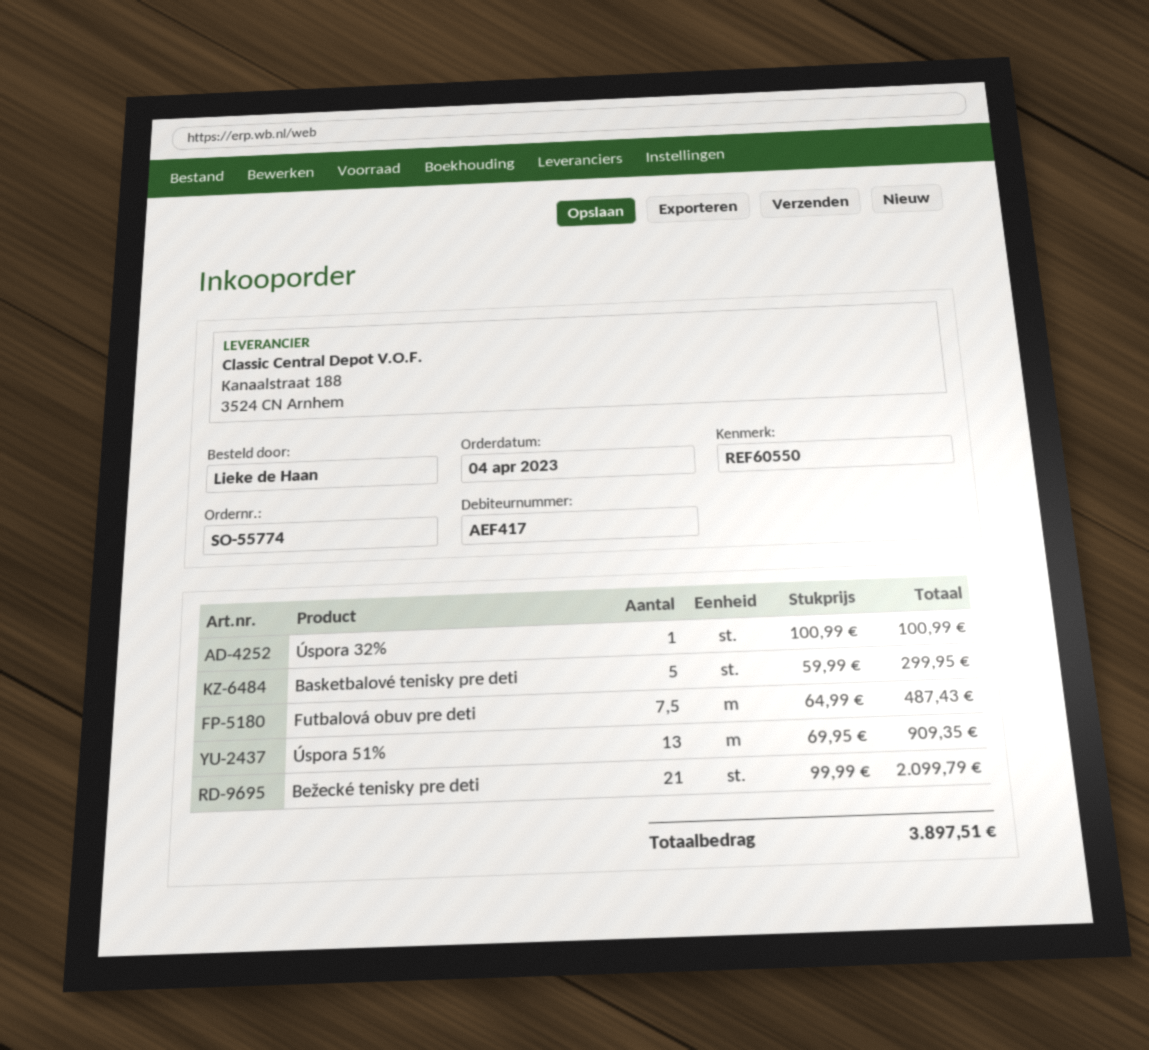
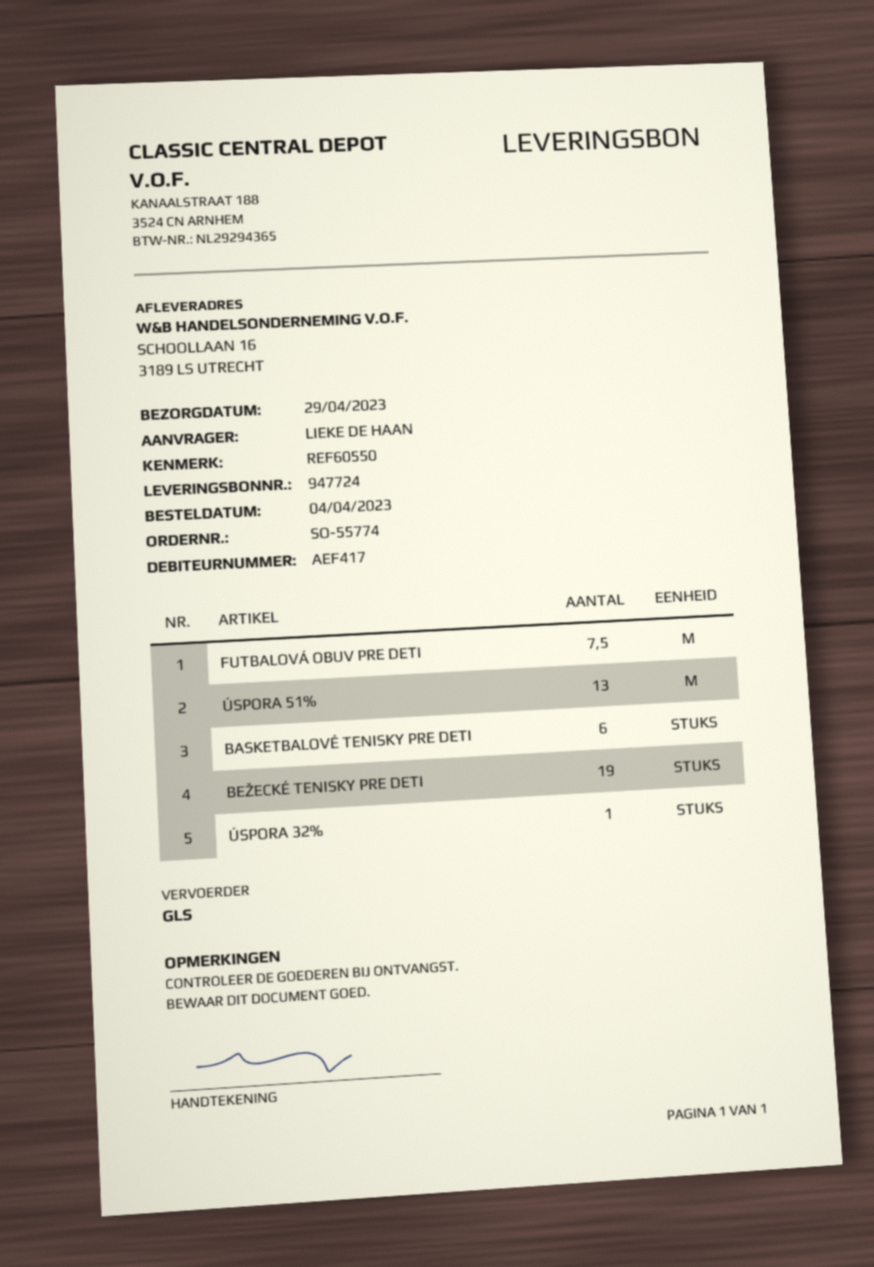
Basketbalové tenisky pre deti: 5 -> 6
Bežecké tenisky pre deti: 21 -> 19

